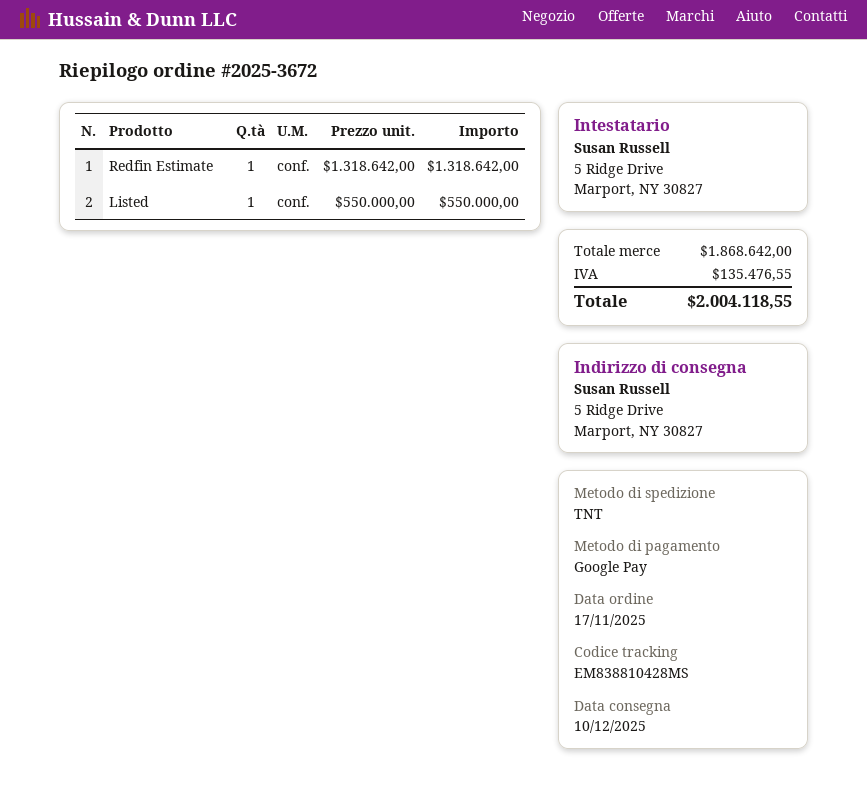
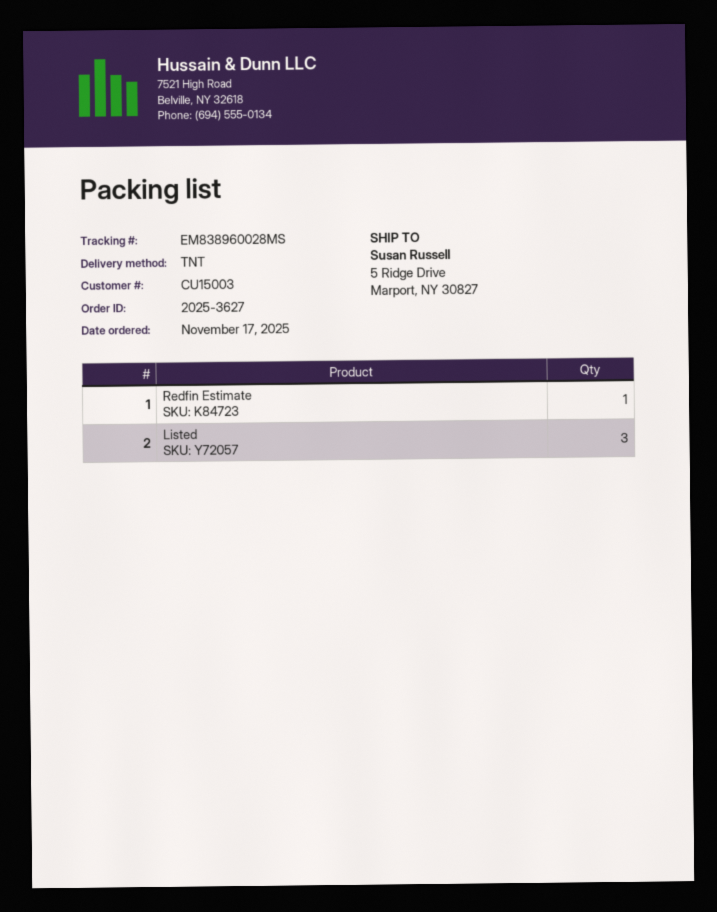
order number: 2025-3672 -> 2025-3627
tracking number: EM838810428MS -> EM838960028MS
Listed: 1 -> 3

